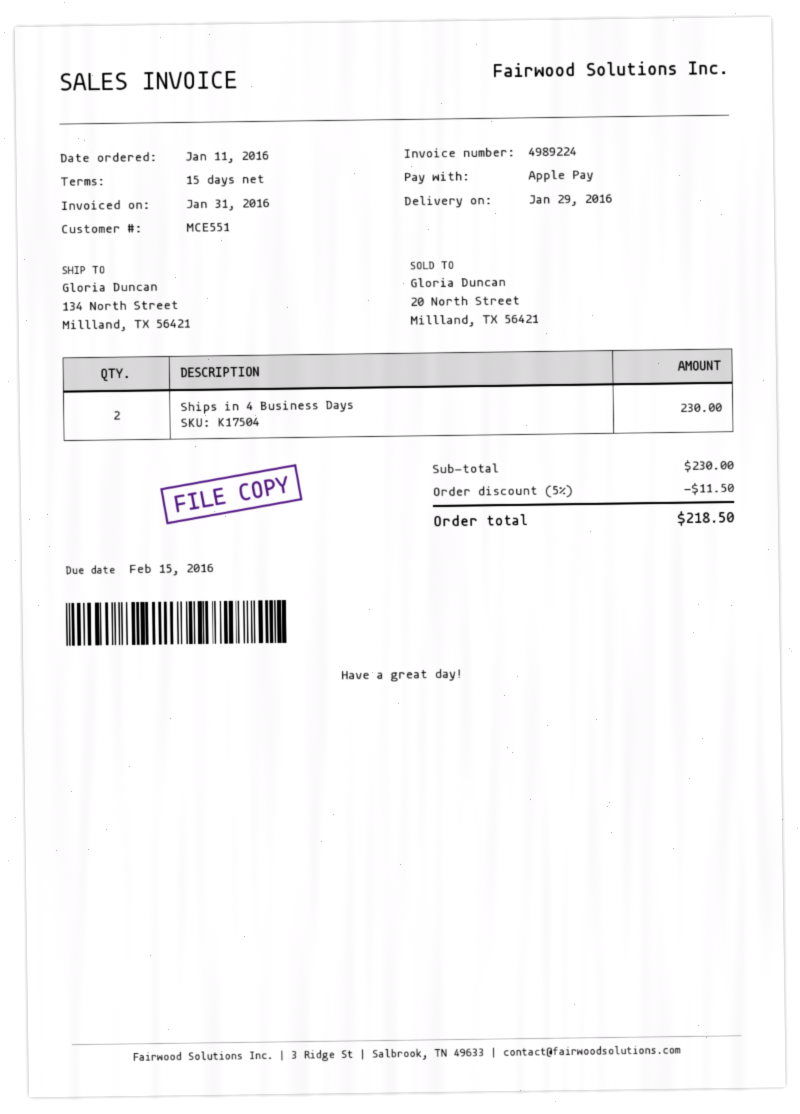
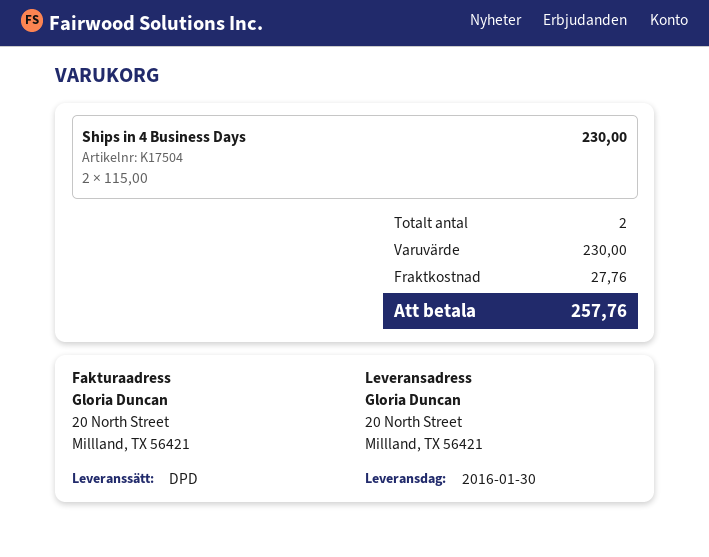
delivery date: 2016-01-29 -> 2016-01-30
ship to: 134 North Street, Millland, TX 56421 -> 20 North Street, Millland, TX 56421
discount: 5% = 11.50 -> none
shipping: none -> 27.76
total: 218.50 -> 257.76

